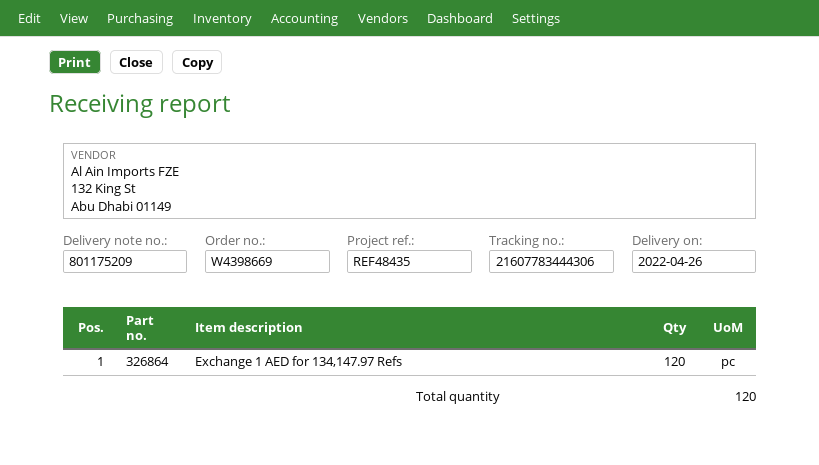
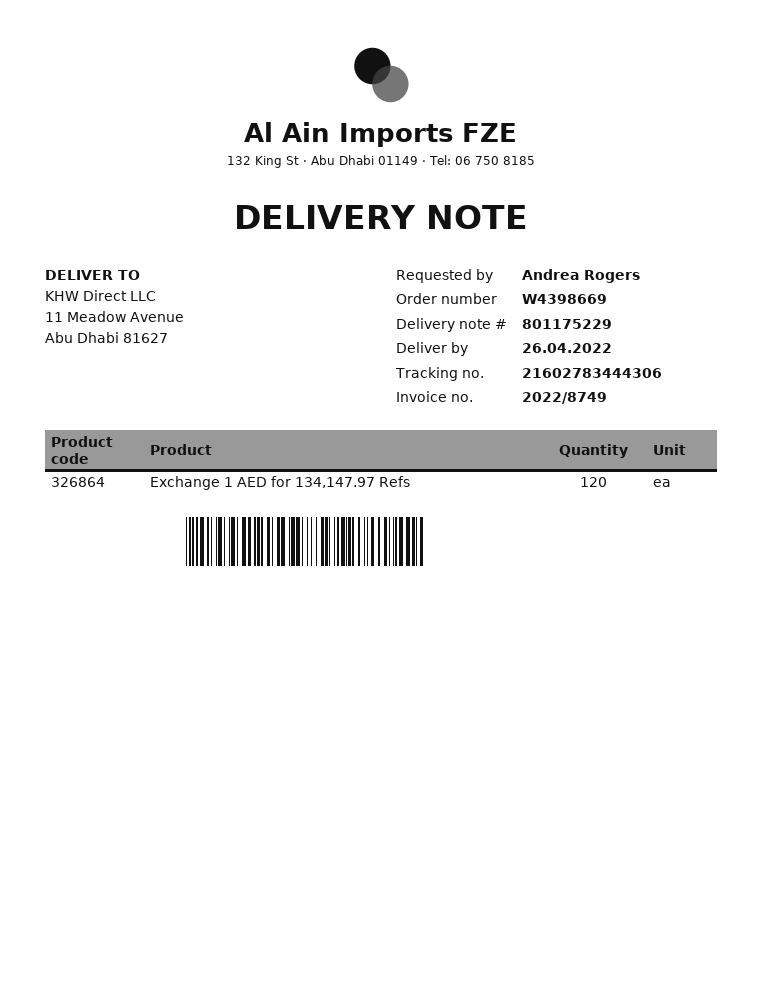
delivery note number: 801175209 -> 801175229
tracking number: 21607783444306 -> 21602783444306

